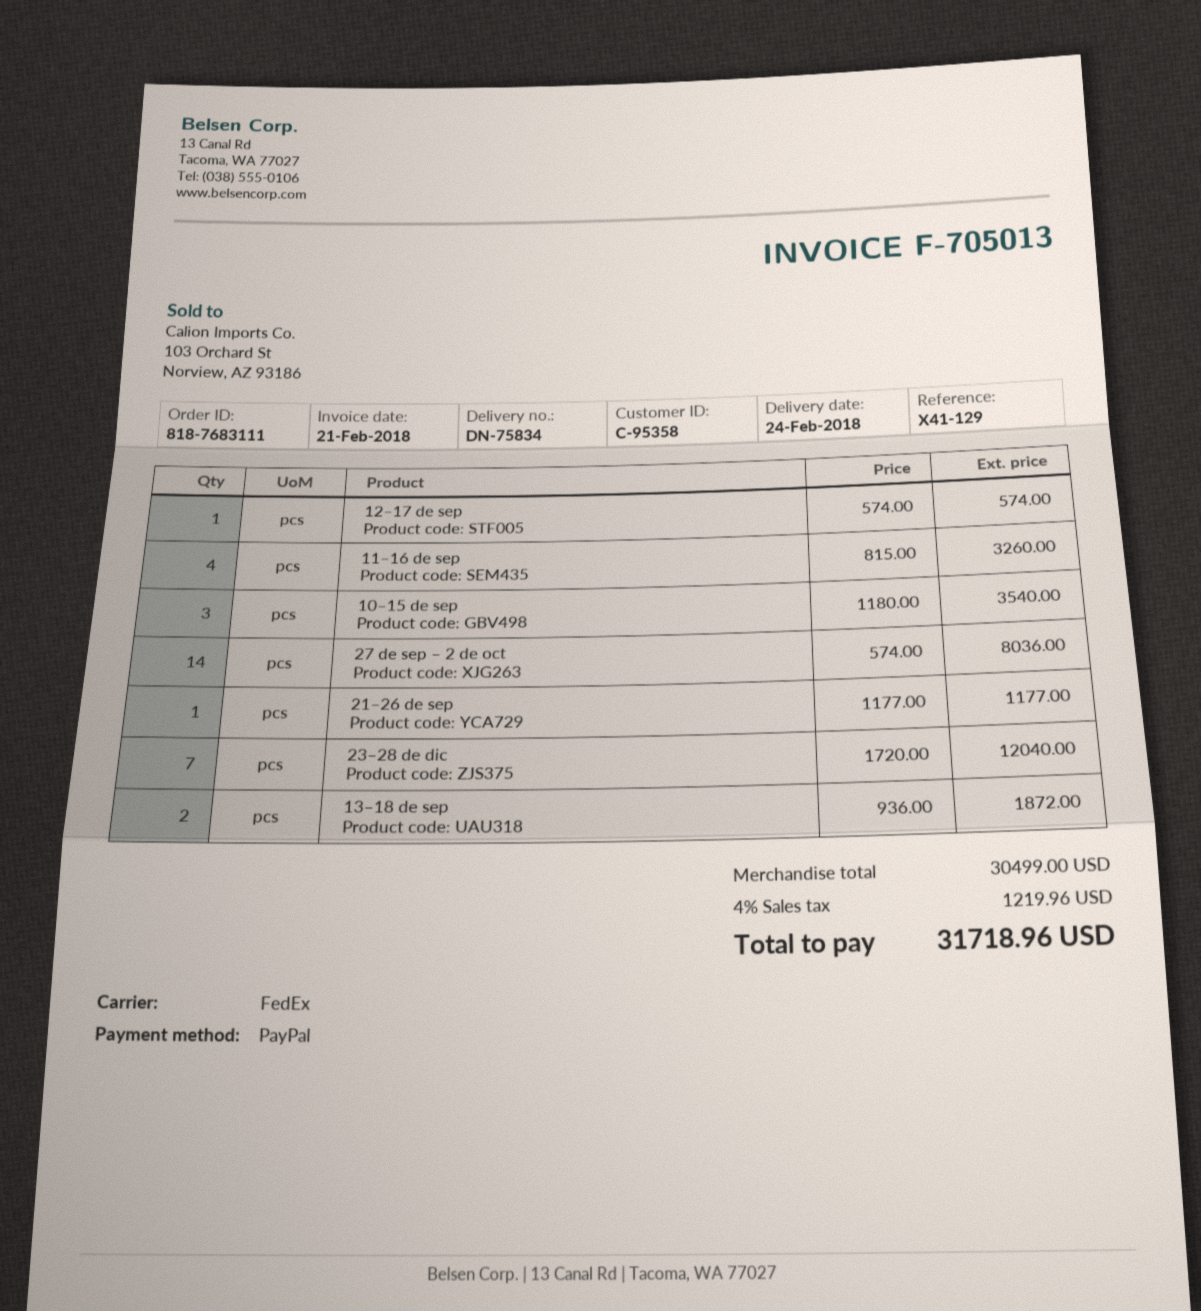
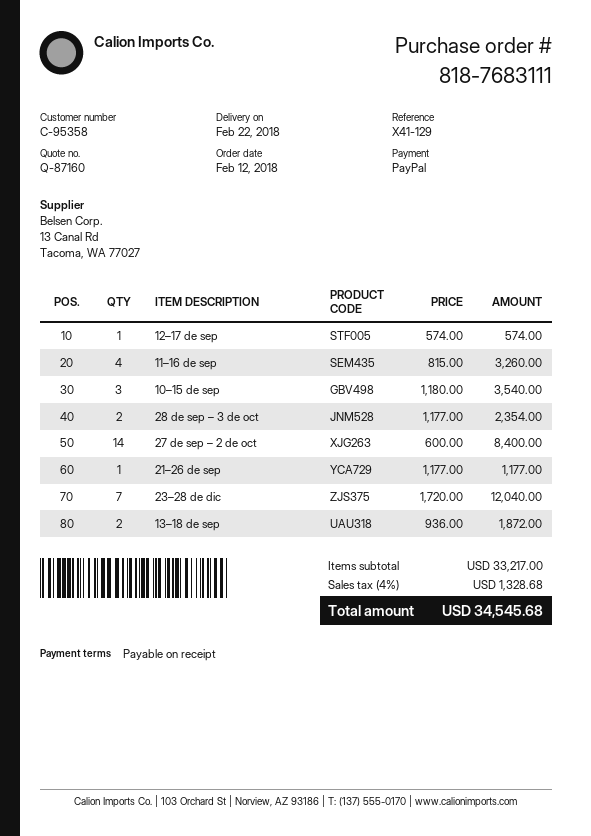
delivery date: 2018-02-24 -> 2018-02-22
27 de sep – 2 de oct: 14 x 574.00 = 8036.00 -> 14 x 600.00 = 8400.00
28 de sep – 3 de oct: none -> 2 x 1177.00 = 2354.00
subtotal: 30499.00 -> 33217.00
tax: 4% = 1219.96 -> 4% = 1328.68
total: 31718.96 -> 34545.68

